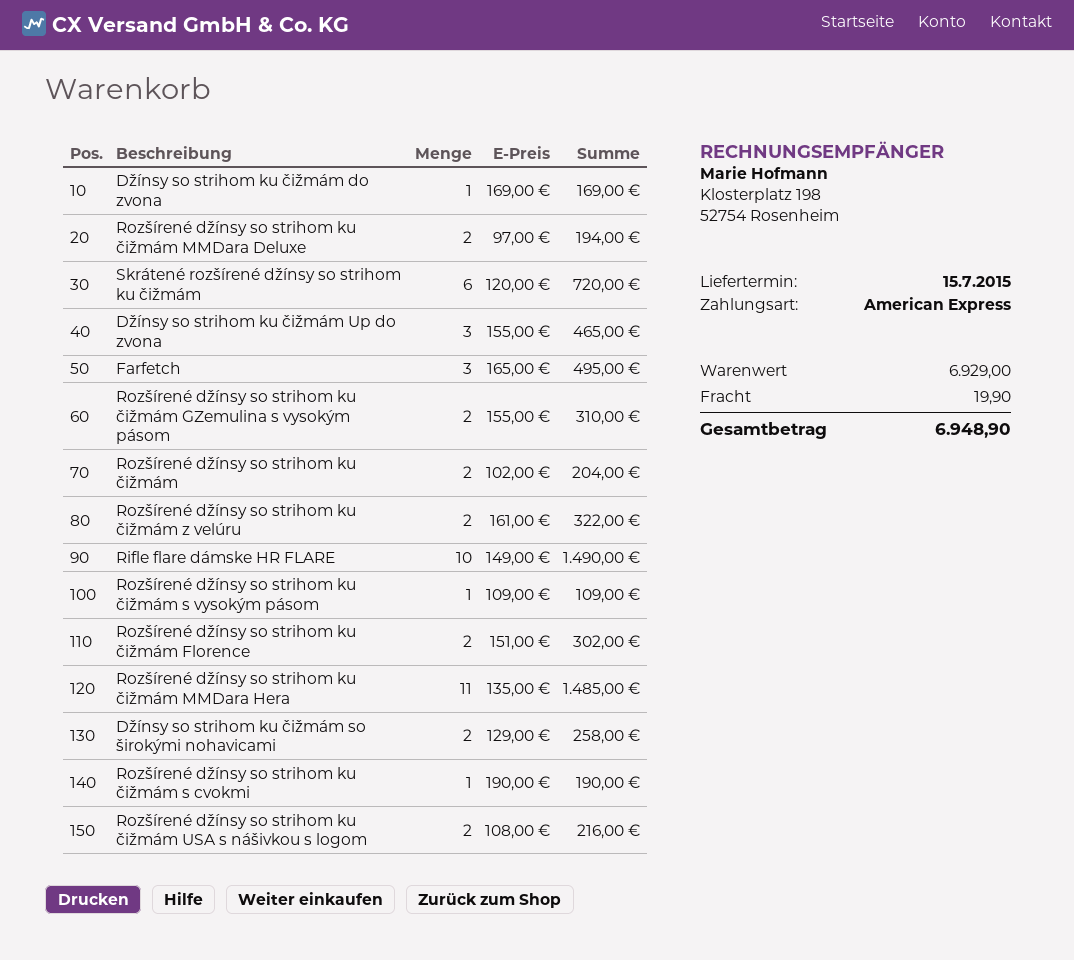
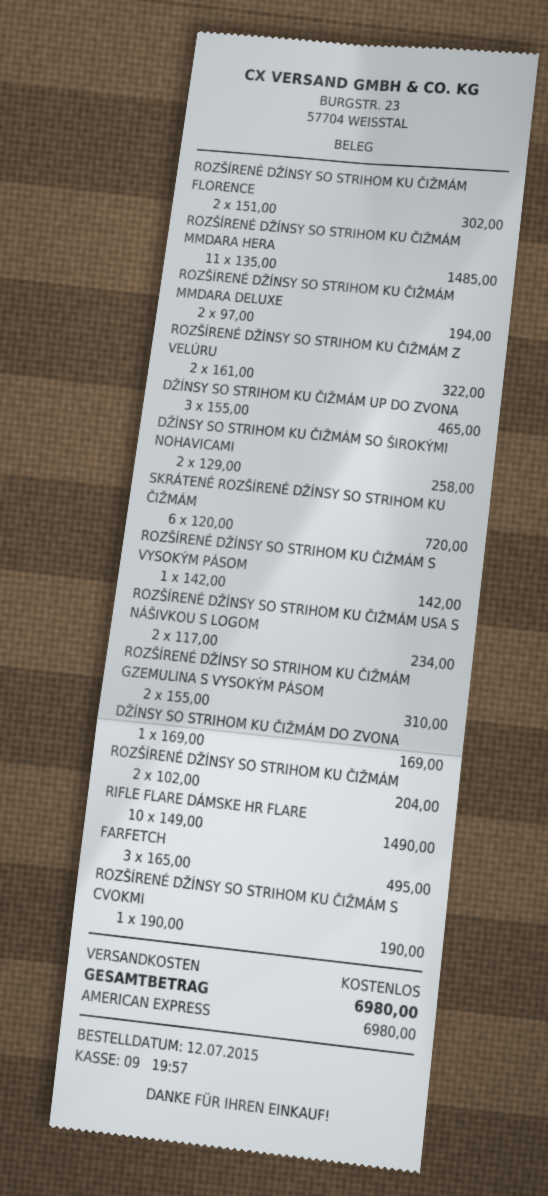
Rozšírené džínsy so strihom ku čižmám s vysokým pásom: 1 x 109.00 = 109.00 -> 1 x 142.00 = 142.00
Rozšírené džínsy so strihom ku čižmám USA s nášivkou s logom: 2 x 108.00 = 216.00 -> 2 x 117.00 = 234.00
shipping: 19.90 -> 0.00
total: 6948.90 -> 6980.00

